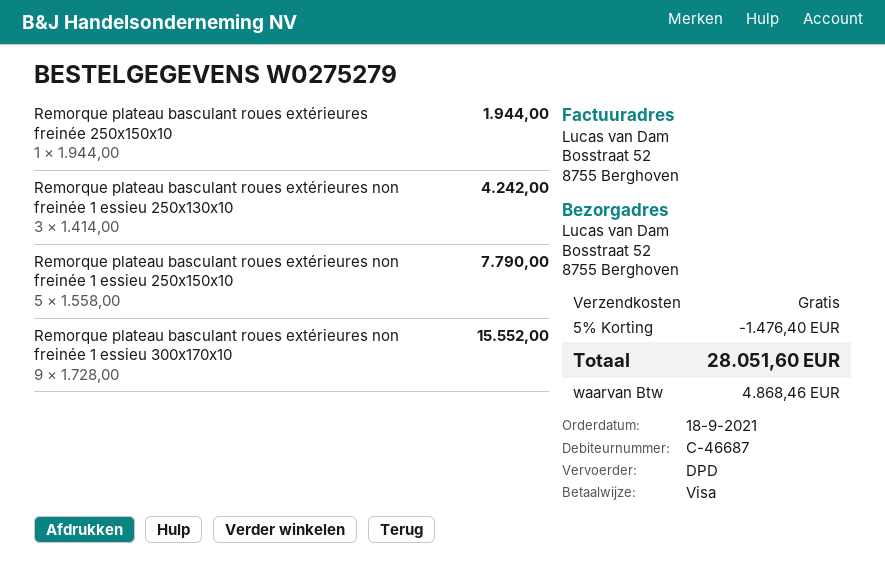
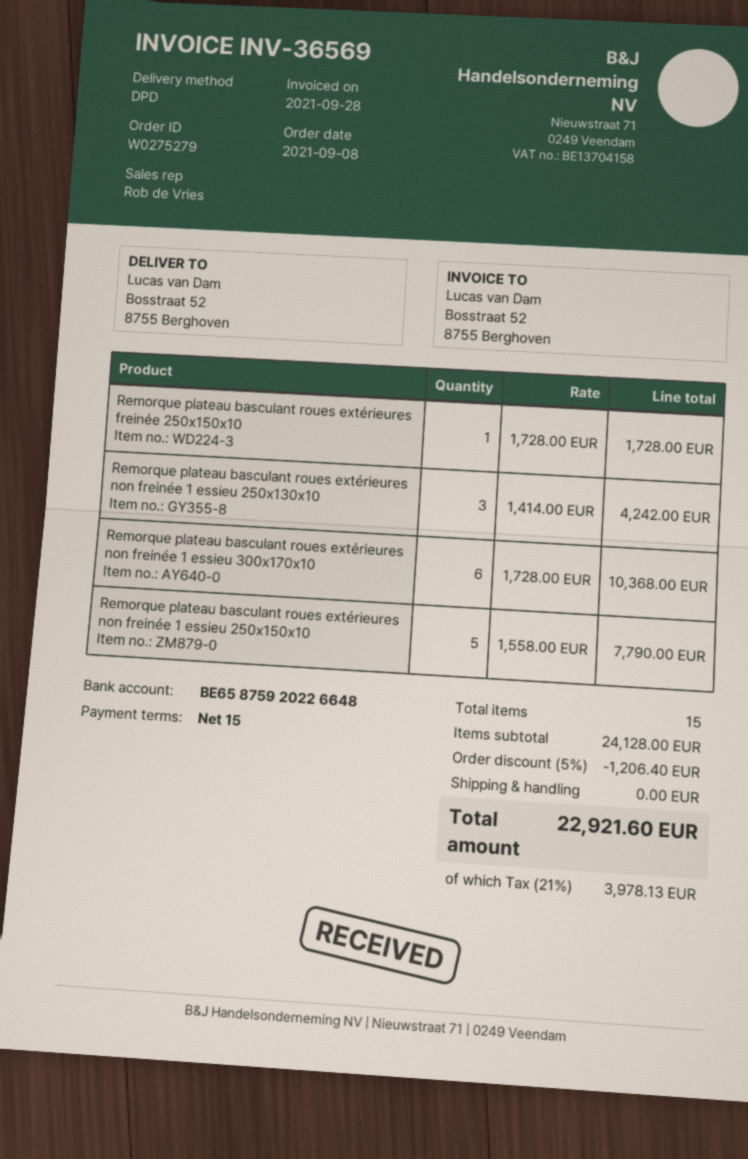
order date: 2021-09-18 -> 2021-09-08
Remorque plateau basculant roues extérieures freinée 250x150x10: 1 x 1944.00 = 1944.00 -> 1 x 1728.00 = 1728.00
Remorque plateau basculant roues extérieures non freinée 1 essieu 300x170x10: 9 x 1728.00 = 15552.00 -> 6 x 1728.00 = 10368.00
discount: 5% = 1476.40 -> 5% = 1206.40
tax: 4868.46 -> 3978.13
total: 28051.60 -> 22921.60

